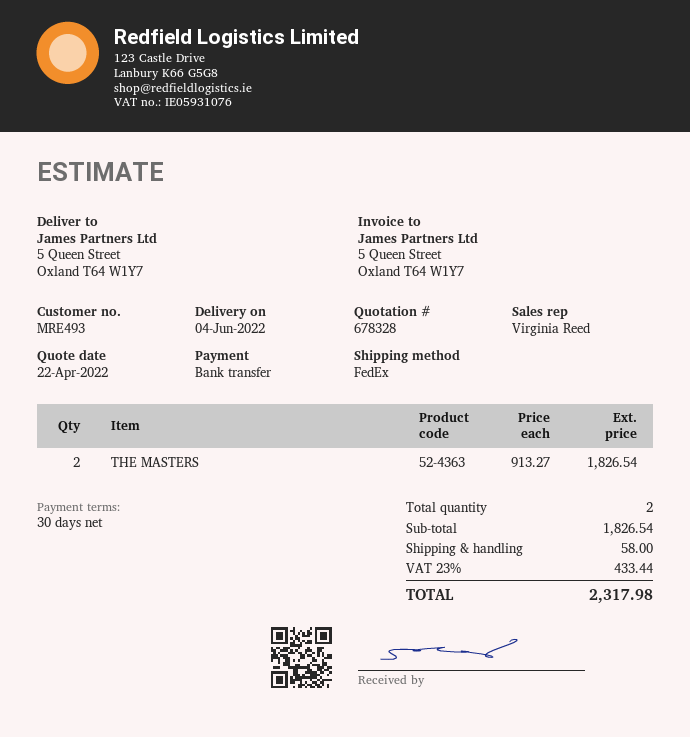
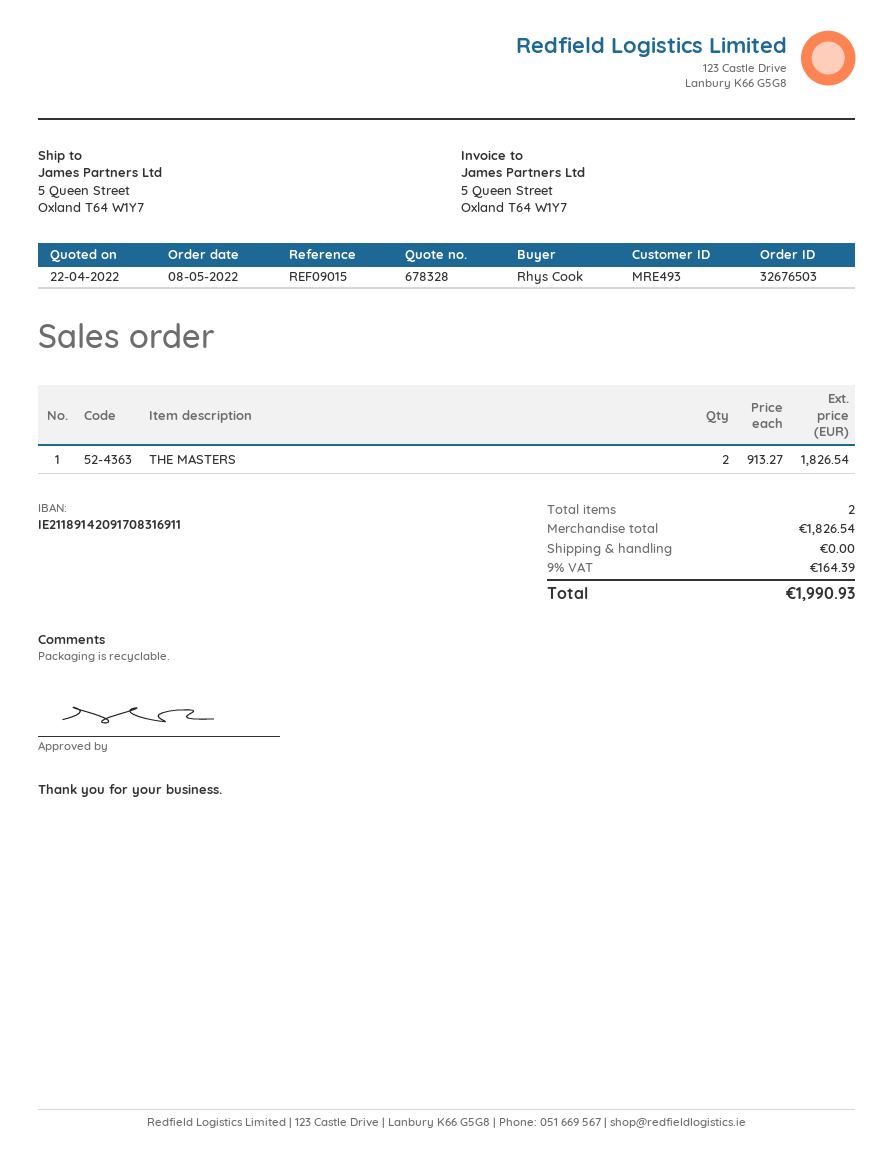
shipping: 58.00 -> 0.00
tax: 23% = 433.44 -> 9% = 164.39
total: 2317.98 -> 1990.93

